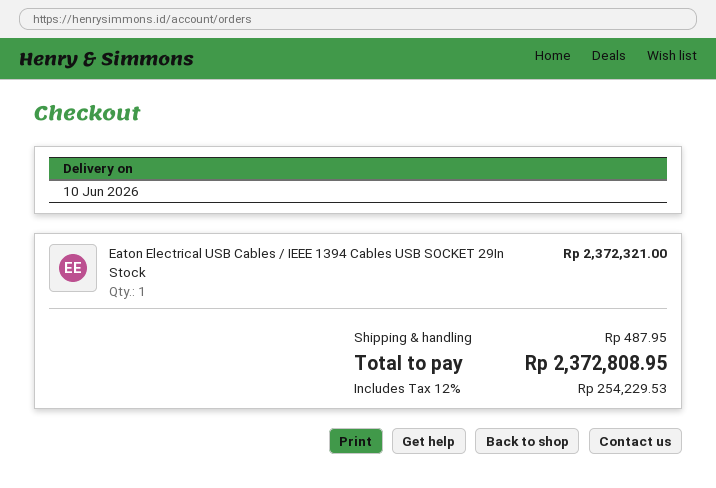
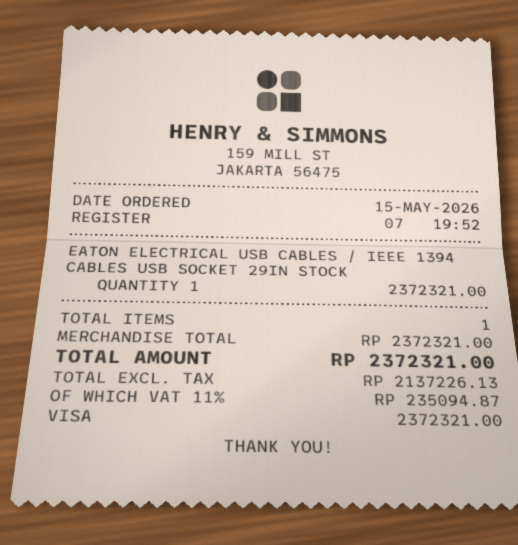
shipping: 487.95 -> none
tax: 12% = 254229.53 -> 11% = 235094.87
total: 2372808.95 -> 2372321.00

